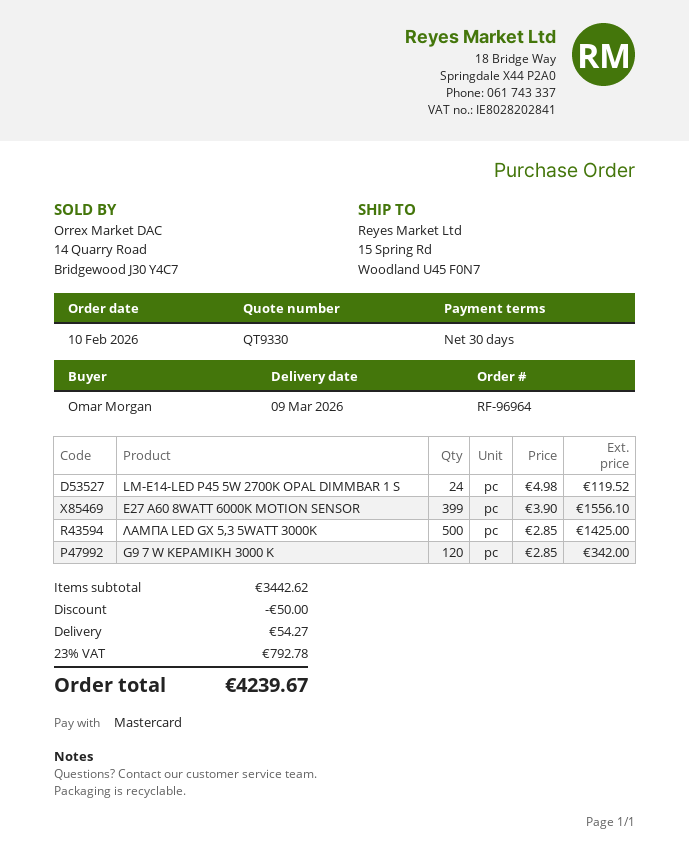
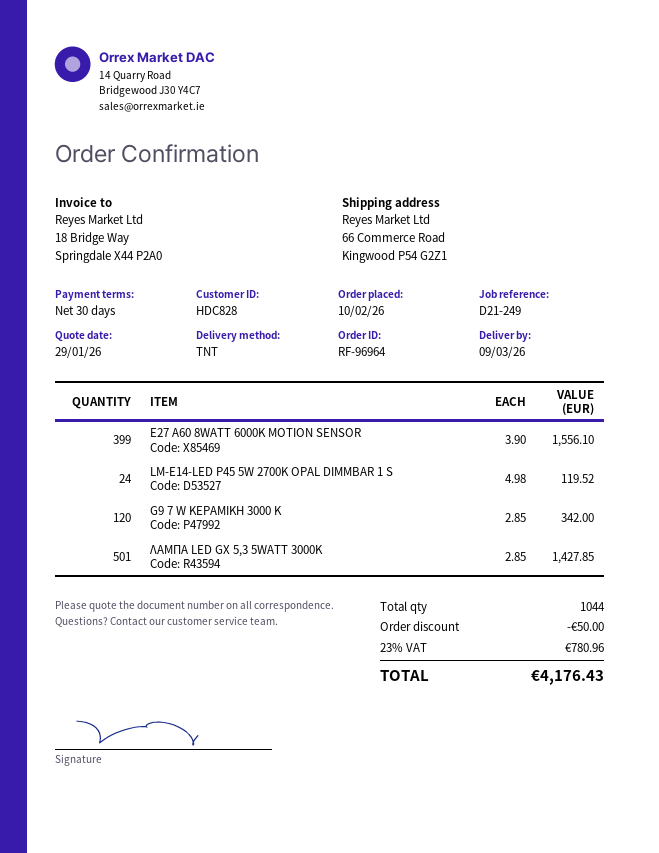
ship to: 15 Spring Rd, Woodland U45 F0N7 -> 66 Commerce Road, Kingwood P54 G2Z1
ΛΑΜΠΑ LED GX 5,3 5WATT 3000K: 500 x 2.85 = 1425.00 -> 501 x 2.85 = 1427.85
shipping: 54.27 -> none
tax: 23% = 792.78 -> 23% = 780.96
total: 4239.67 -> 4176.43

